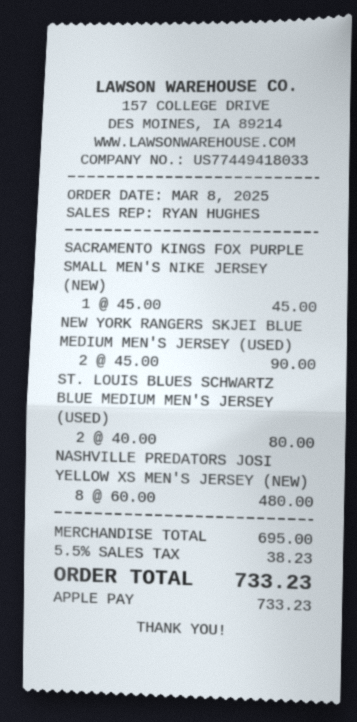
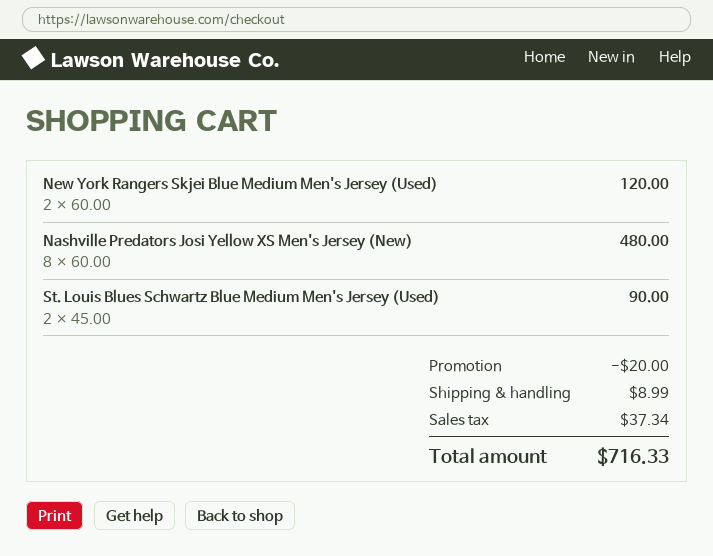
SACRAMENTO KINGS FOX PURPLE SMALL MEN'S NIKE JERSEY (NEW): 1 x 45.00 = 45.00 -> none
NEW YORK RANGERS SKJEI BLUE MEDIUM MEN'S JERSEY (USED): 2 x 45.00 = 90.00 -> 2 x 60.00 = 120.00
ST. LOUIS BLUES SCHWARTZ BLUE MEDIUM MEN'S JERSEY (USED): 2 x 40.00 = 80.00 -> 2 x 45.00 = 90.00
discount: none -> 20.00
shipping: none -> 8.99
tax: 38.23 -> 37.34
total: 733.23 -> 716.33

